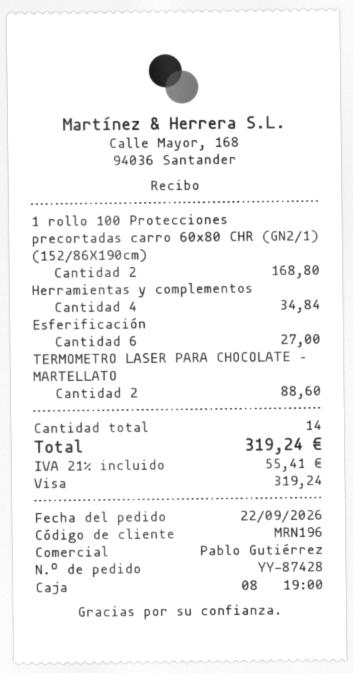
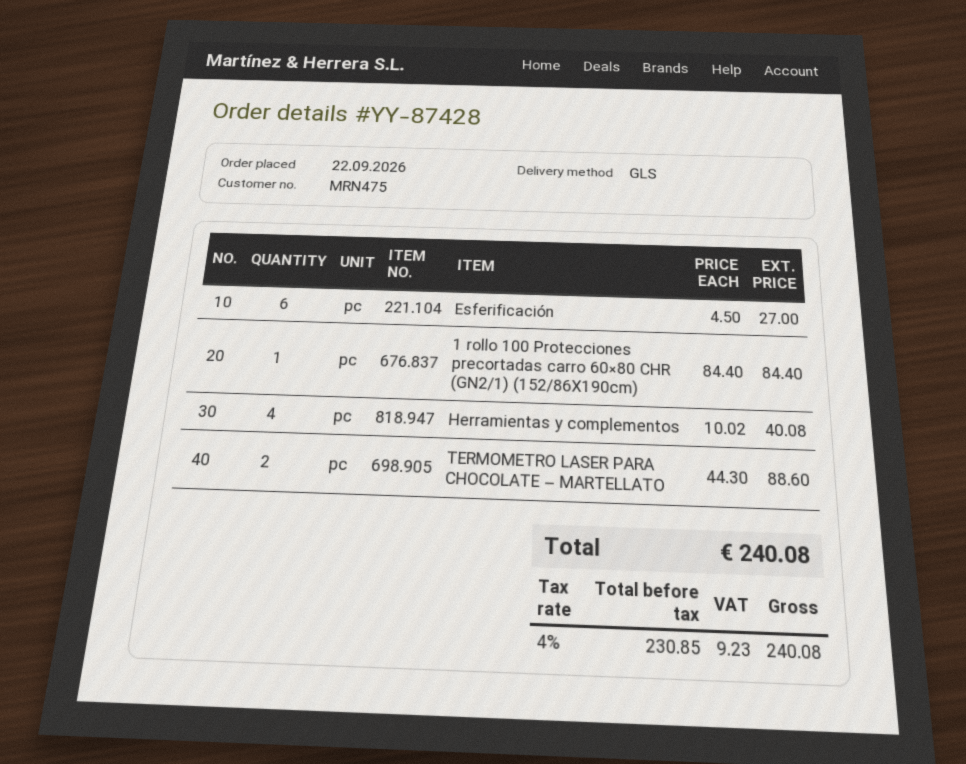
customer number: MRN196 -> MRN475
1 rollo 100 Protecciones precortadas carro 60×80 CHR (GN2/1) (152/86X190cm): 2 for 168.80 -> 1 for 84.40
Herramientas y complementos: 4 for 34.84 -> 4 for 40.08
tax: 21% = 55.41 -> 4% = 9.23
total: 319.24 -> 240.08

